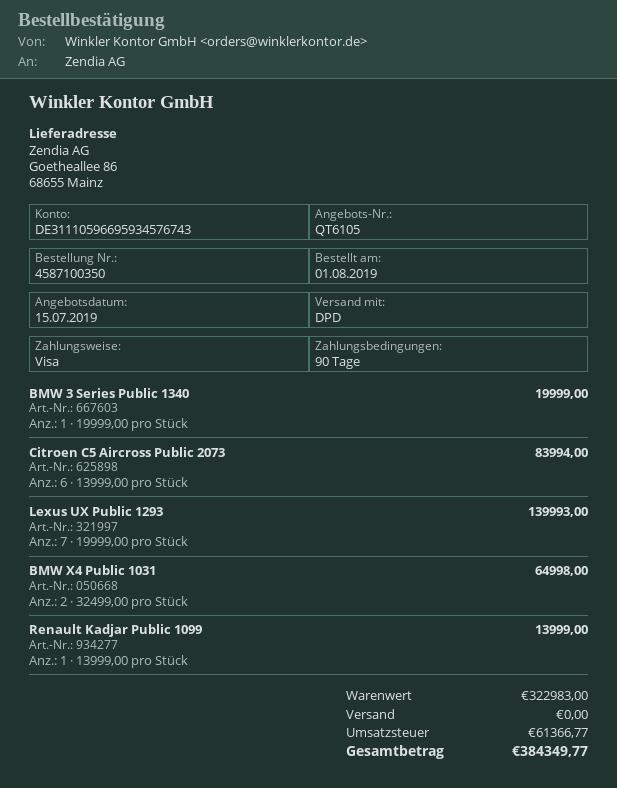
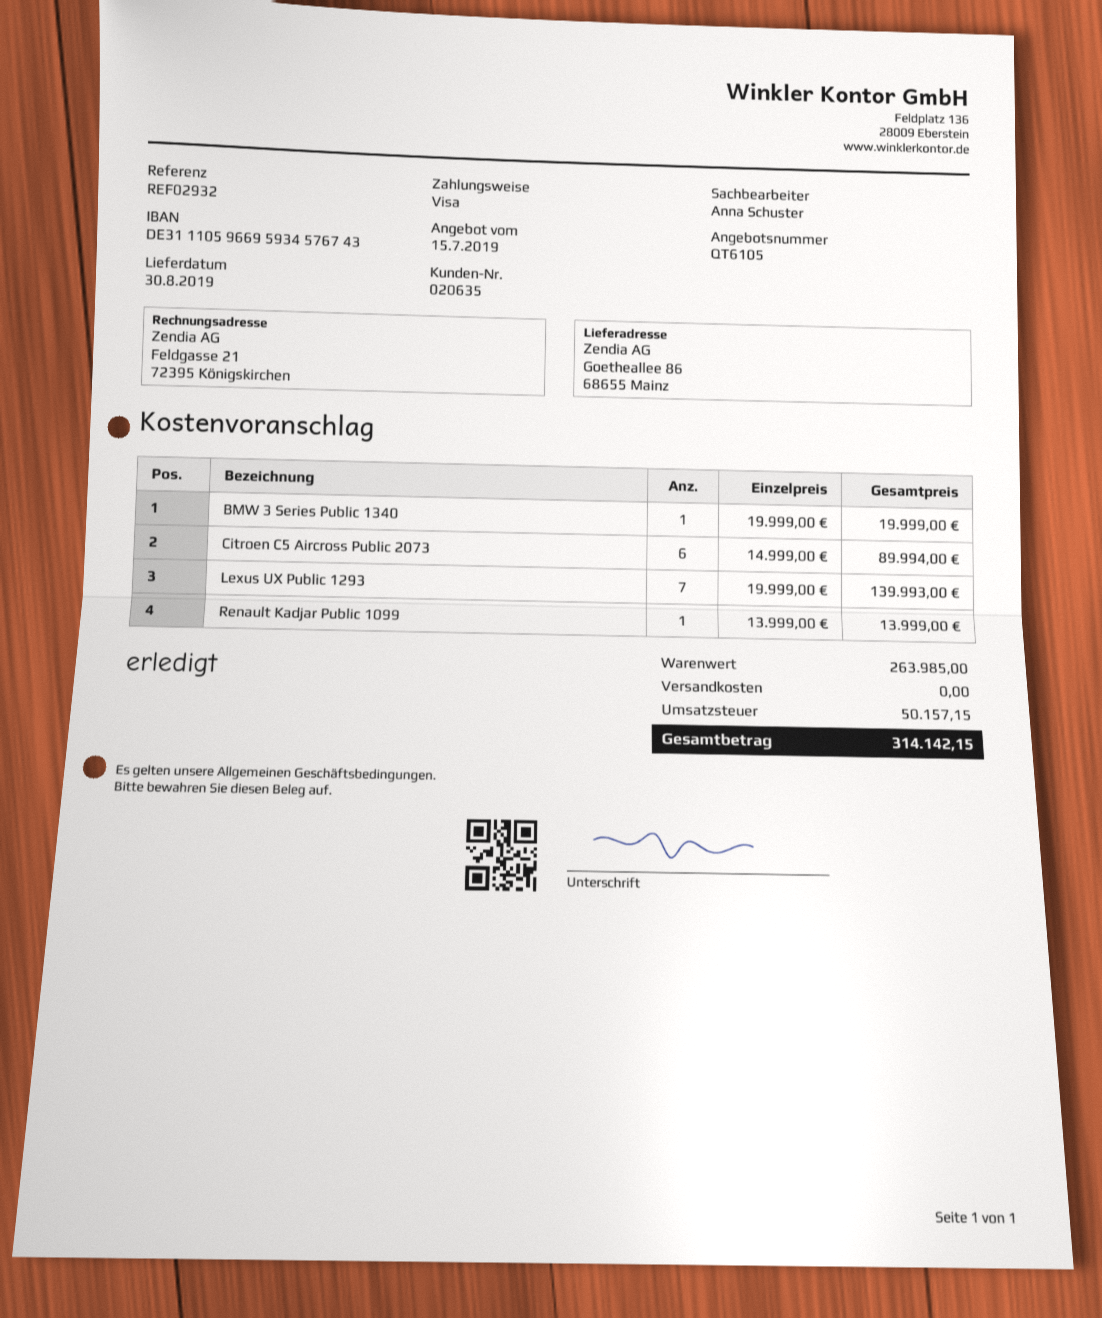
Citroen C5 Aircross Public 2073: 6 x 13999.00 = 83994.00 -> 6 x 14999.00 = 89994.00
BMW X4 Public 1031: 2 x 32499.00 = 64998.00 -> none
subtotal: 322983.00 -> 263985.00
tax: 61366.77 -> 50157.15
total: 384349.77 -> 314142.15

